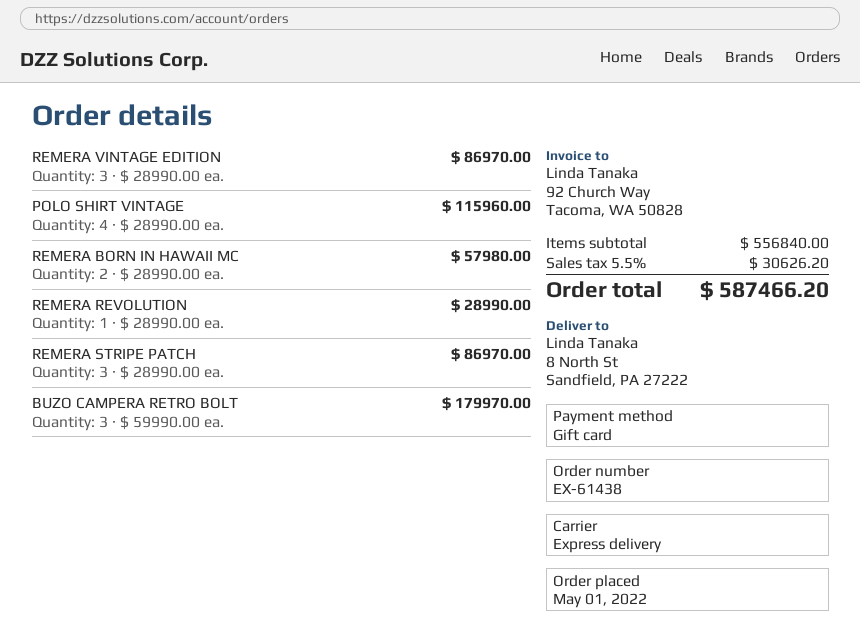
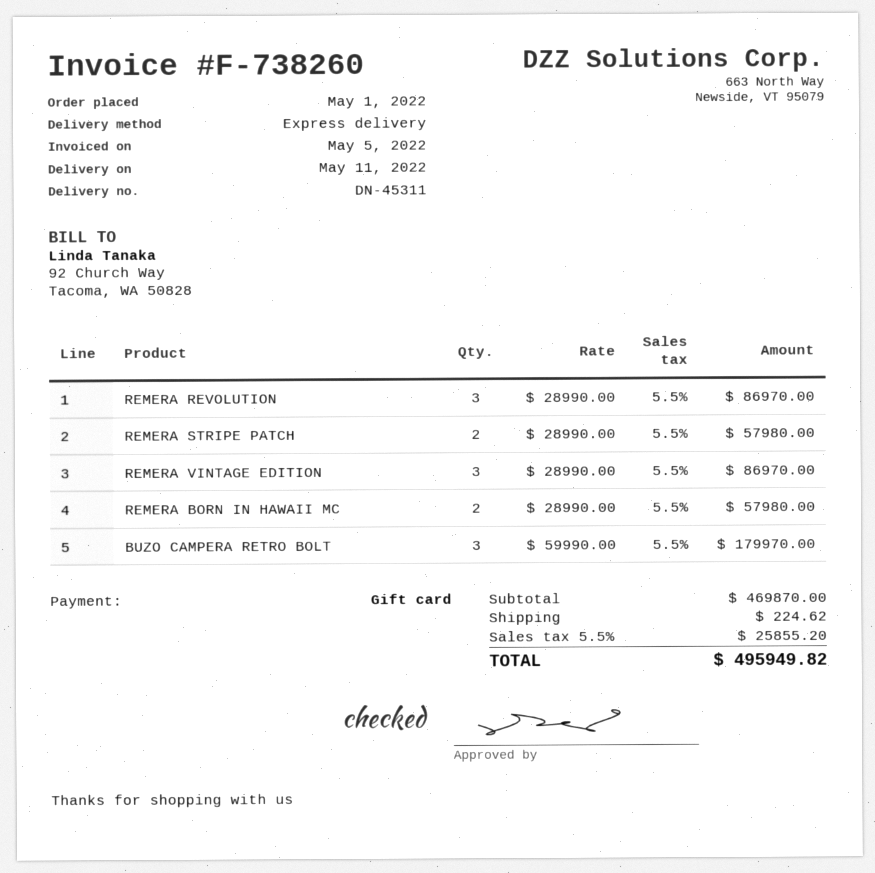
POLO SHIRT VINTAGE: 4 x 28990.00 = 115960.00 -> none
REMERA REVOLUTION: 1 x 28990.00 = 28990.00 -> 3 x 28990.00 = 86970.00
REMERA STRIPE PATCH: 3 x 28990.00 = 86970.00 -> 2 x 28990.00 = 57980.00
subtotal: 556840.00 -> 469870.00
shipping: none -> 224.62
tax: 5.5% = 30626.20 -> 5.5% = 25855.20
total: 587466.20 -> 495949.82

